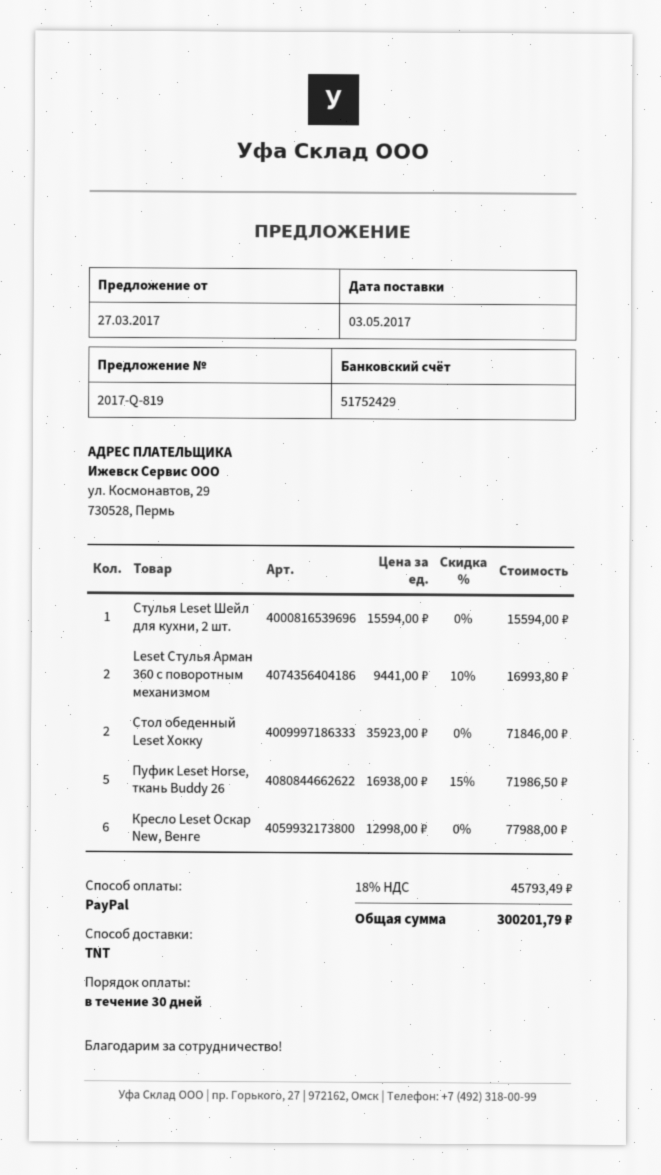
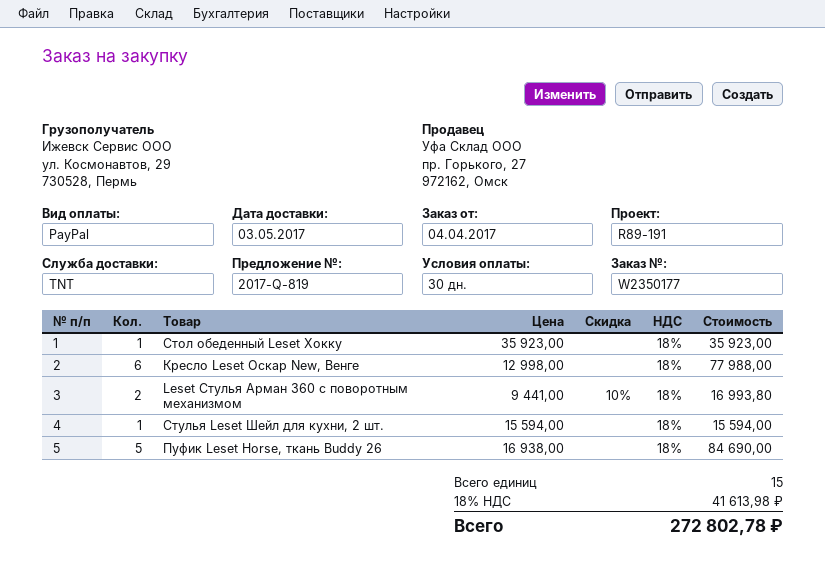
Стол обеденный Leset Хокку: 2 x 35923.00 = 71846.00 -> 1 x 35923.00 = 35923.00
Пуфик Leset Horse, ткань Buddy 26: 5 x 16938.00 - 15% = 71986.50 -> 5 x 16938.00 = 84690.00
tax: 18% = 45793.49 -> 18% = 41613.98
total: 300201.79 -> 272802.78

